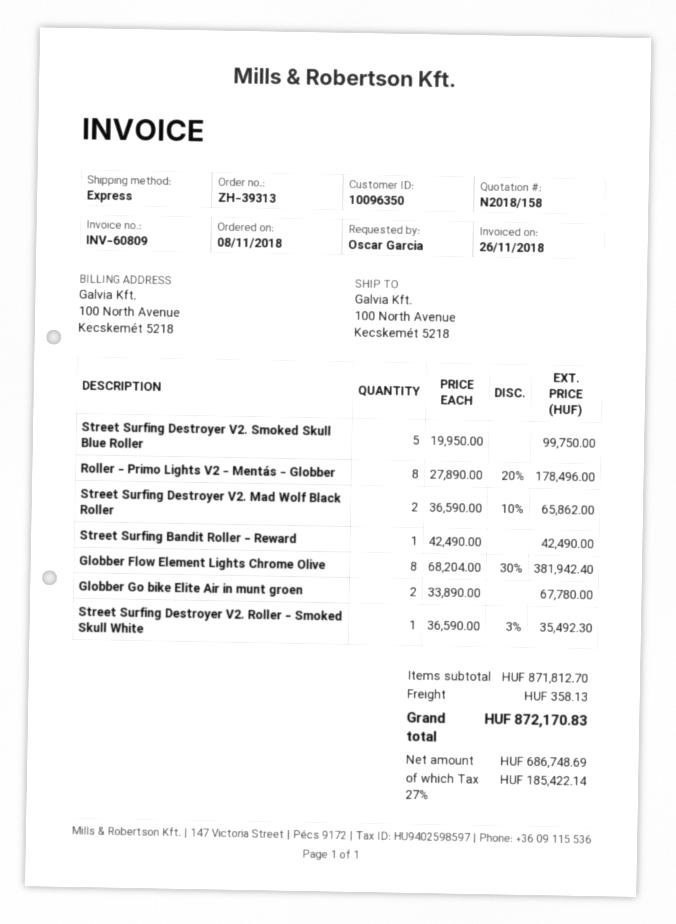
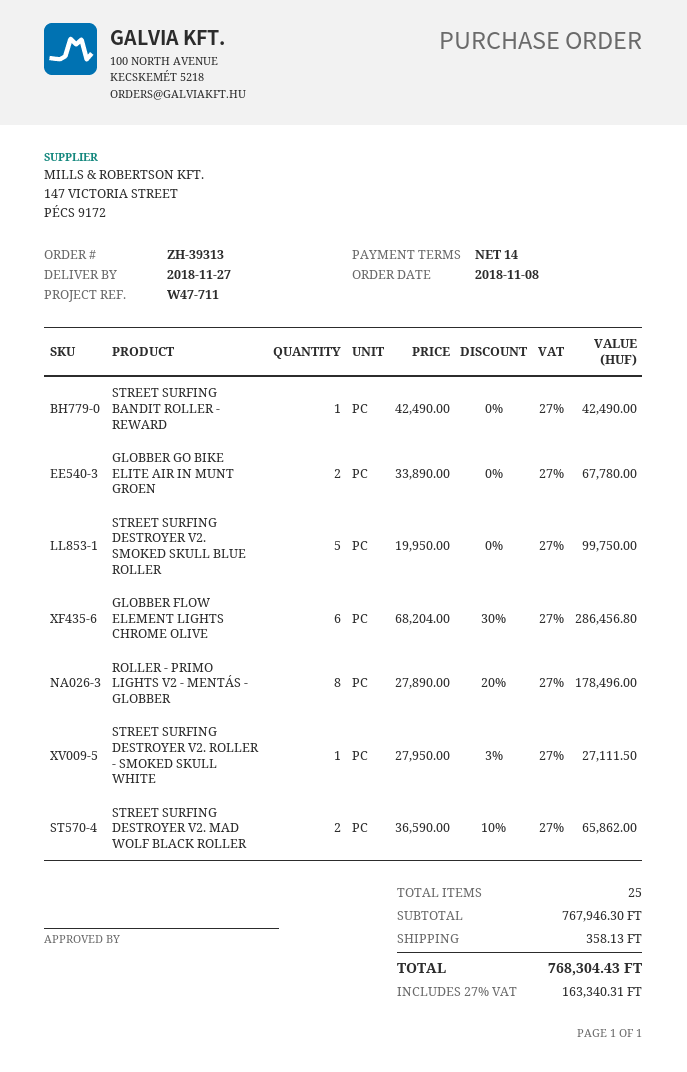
Globber Flow Element Lights Chrome Olive: 8 x 68204.00 - 30% = 381942.40 -> 6 x 68204.00 - 30% = 286456.80
Street Surfing Destroyer V2. Roller - Smoked Skull White: 1 x 36590.00 - 3% = 35492.30 -> 1 x 27950.00 - 3% = 27111.50
subtotal: 871812.70 -> 767946.30
tax: 27% = 185422.14 -> 27% = 163340.31
total: 872170.83 -> 768304.43

